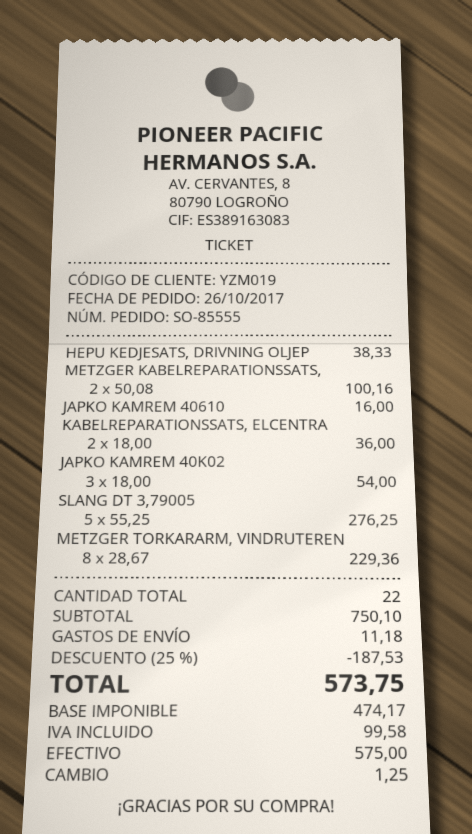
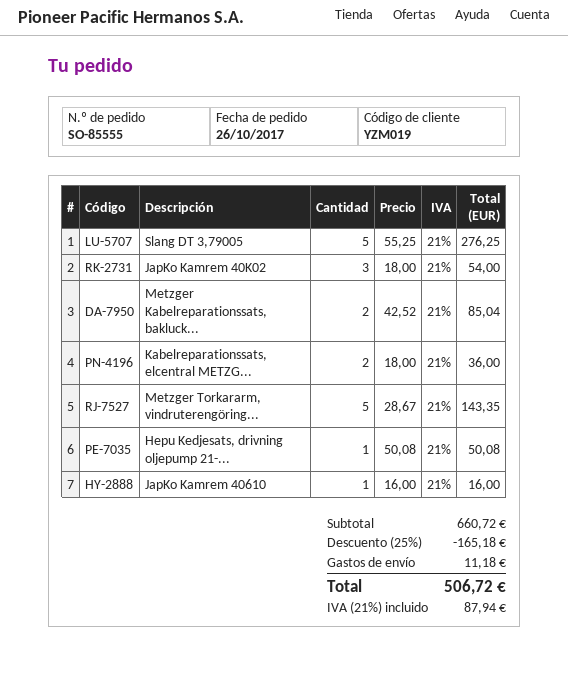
HEPU KEDJESATS, DRIVNING OLJEP: 1 x 38.33 = 38.33 -> 1 x 50.08 = 50.08
METZGER KABELREPARATIONSSATS,: 2 x 50.08 = 100.16 -> 2 x 42.52 = 85.04
METZGER TORKARARM, VINDRUTEREN: 8 x 28.67 = 229.36 -> 5 x 28.67 = 143.35
subtotal: 750.10 -> 660.72
discount: 25% = 187.53 -> 25% = 165.18
tax: 99.58 -> 87.94
total: 573.75 -> 506.72

